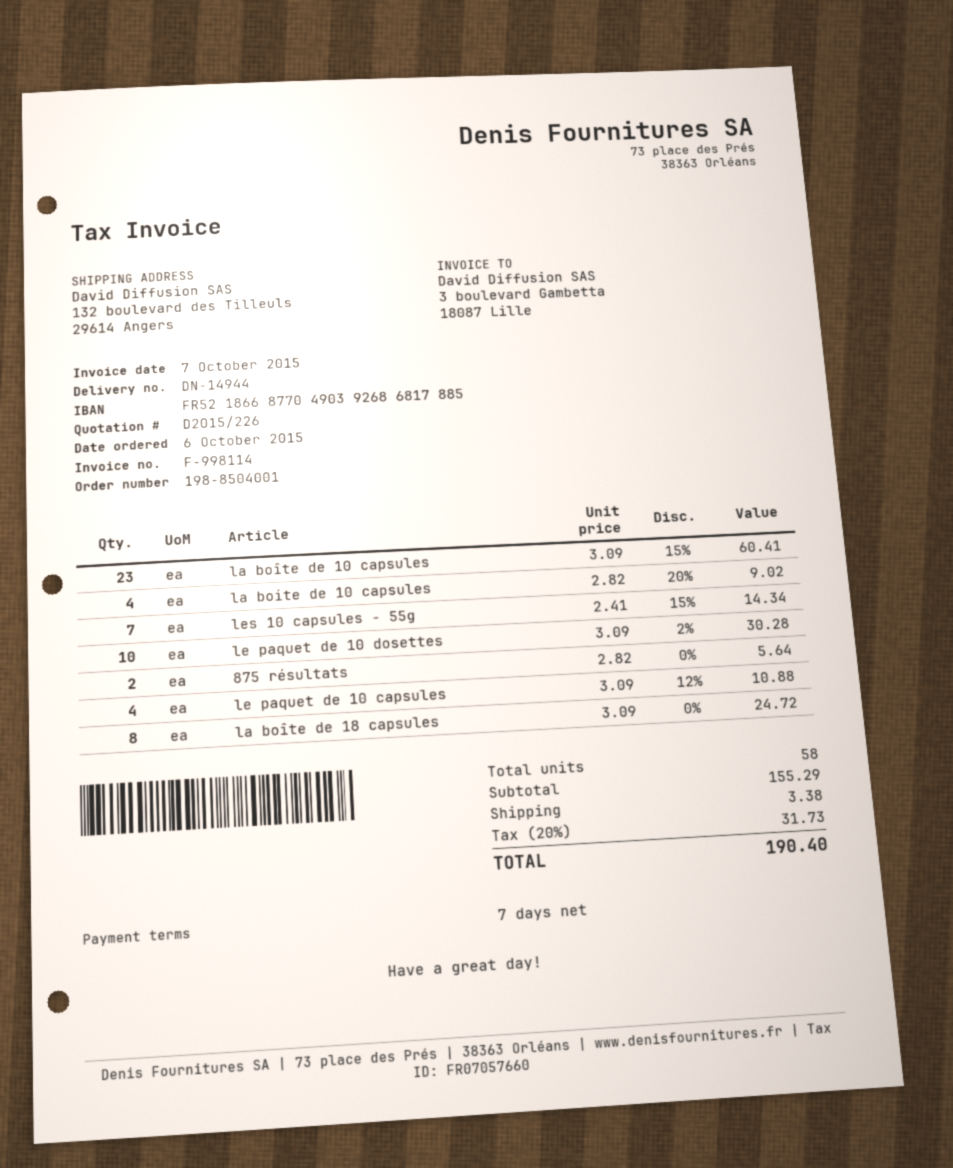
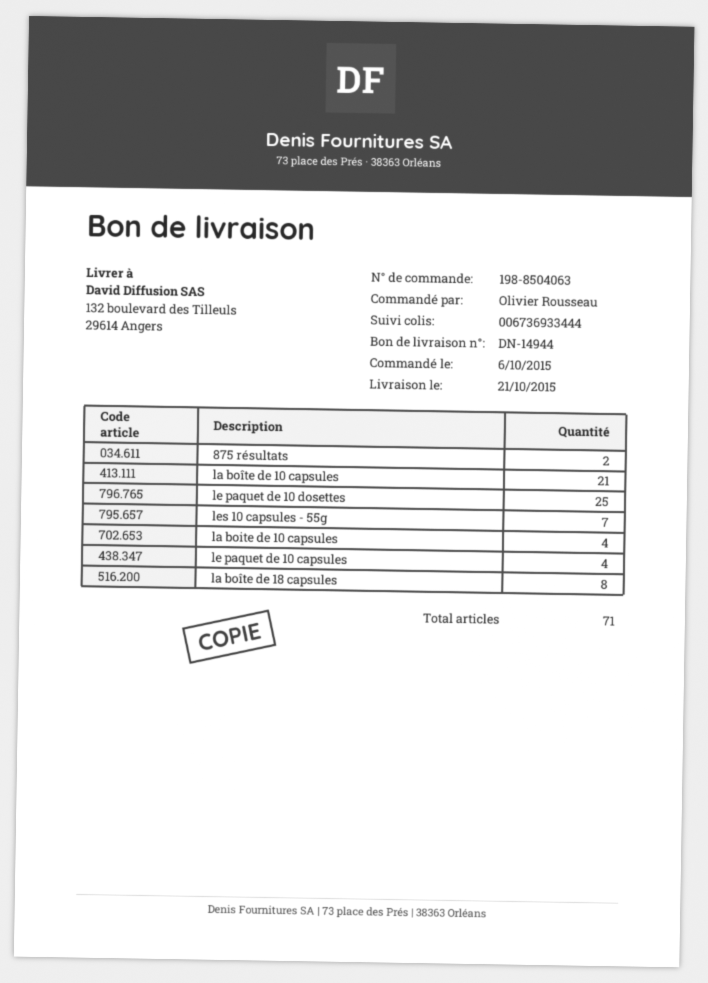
order number: 198-8504001 -> 198-8504063
la boîte de 10 capsules: 23 -> 21
le paquet de 10 dosettes: 10 -> 25
total quantity: 58 -> 71

